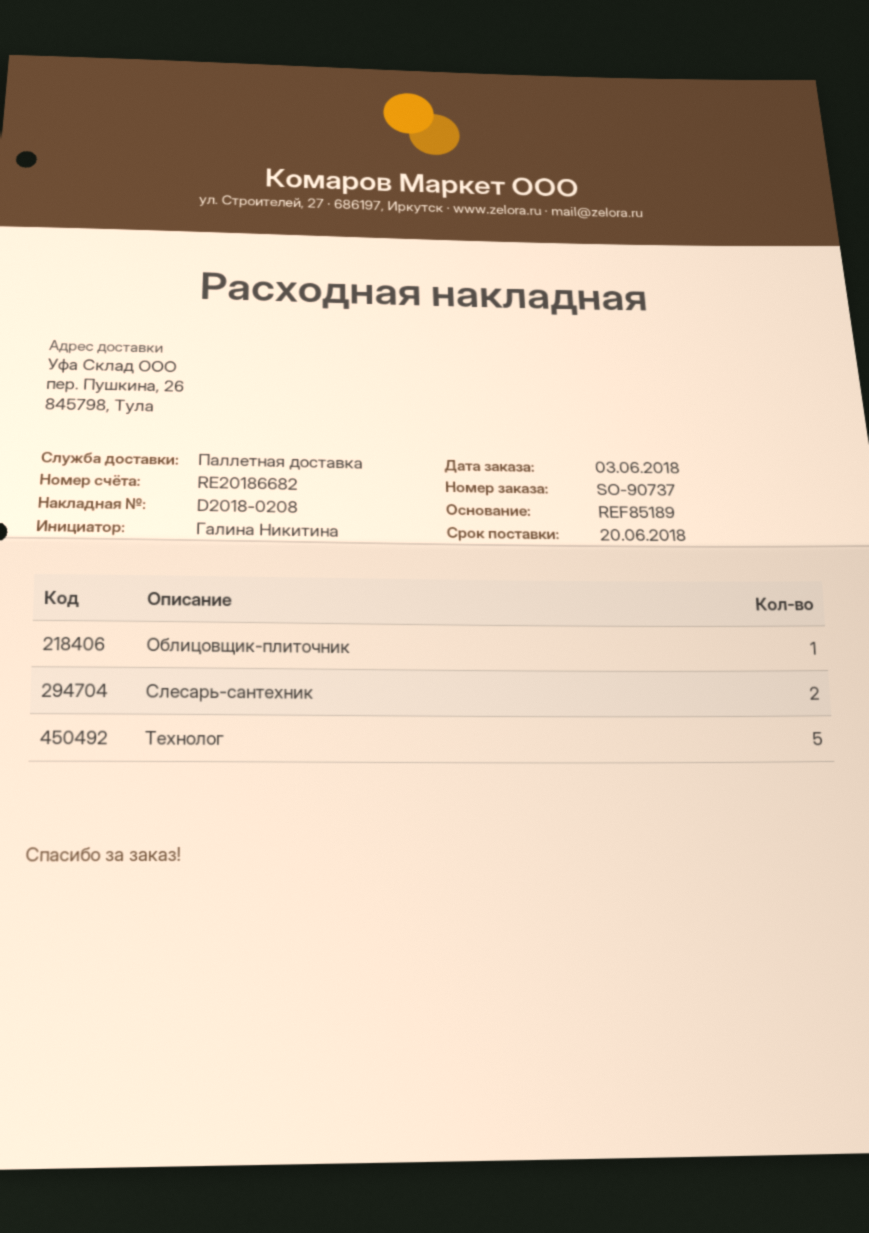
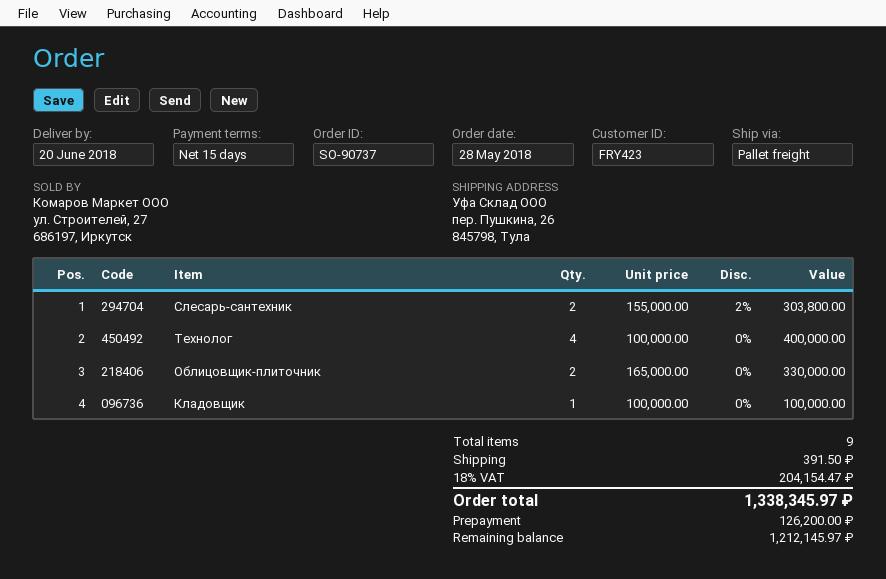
order date: 2018-06-03 -> 2018-05-28
Облицовщик-плиточник: 1 -> 2
Технолог: 5 -> 4
Кладовщик: none -> 1

